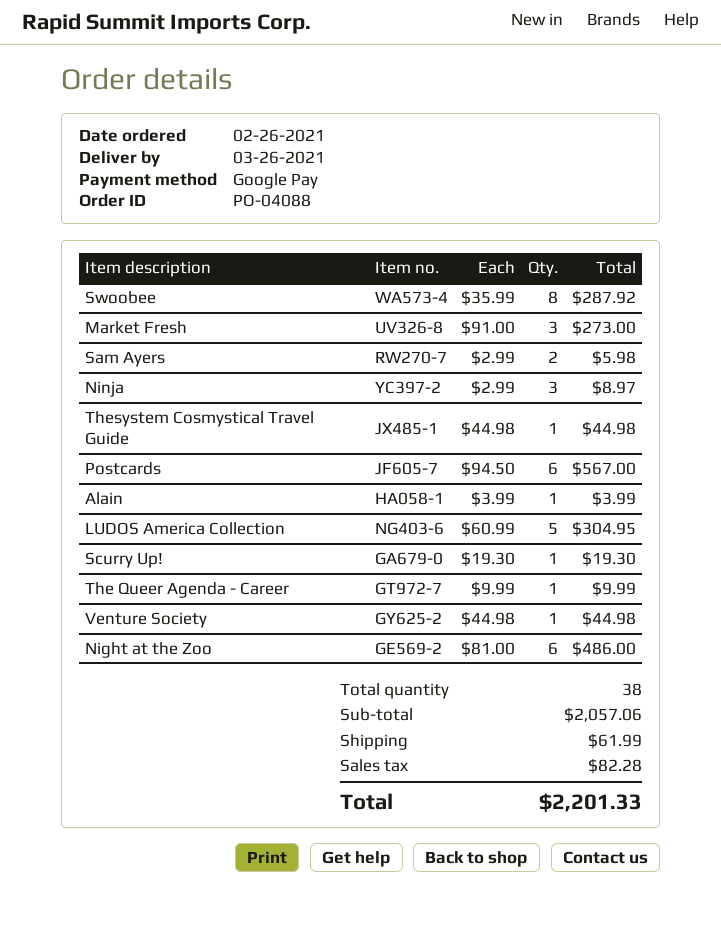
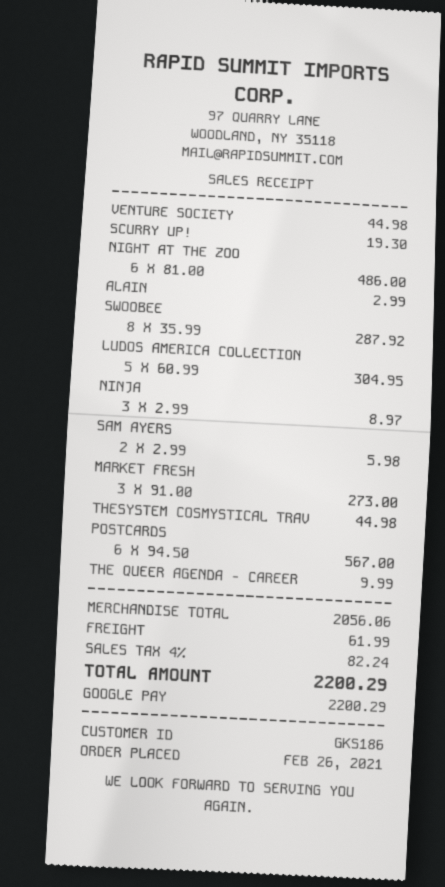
Alain: 1 x 3.99 = 3.99 -> 1 x 2.99 = 2.99
subtotal: 2057.06 -> 2056.06
tax: 82.28 -> 82.24
total: 2201.33 -> 2200.29

